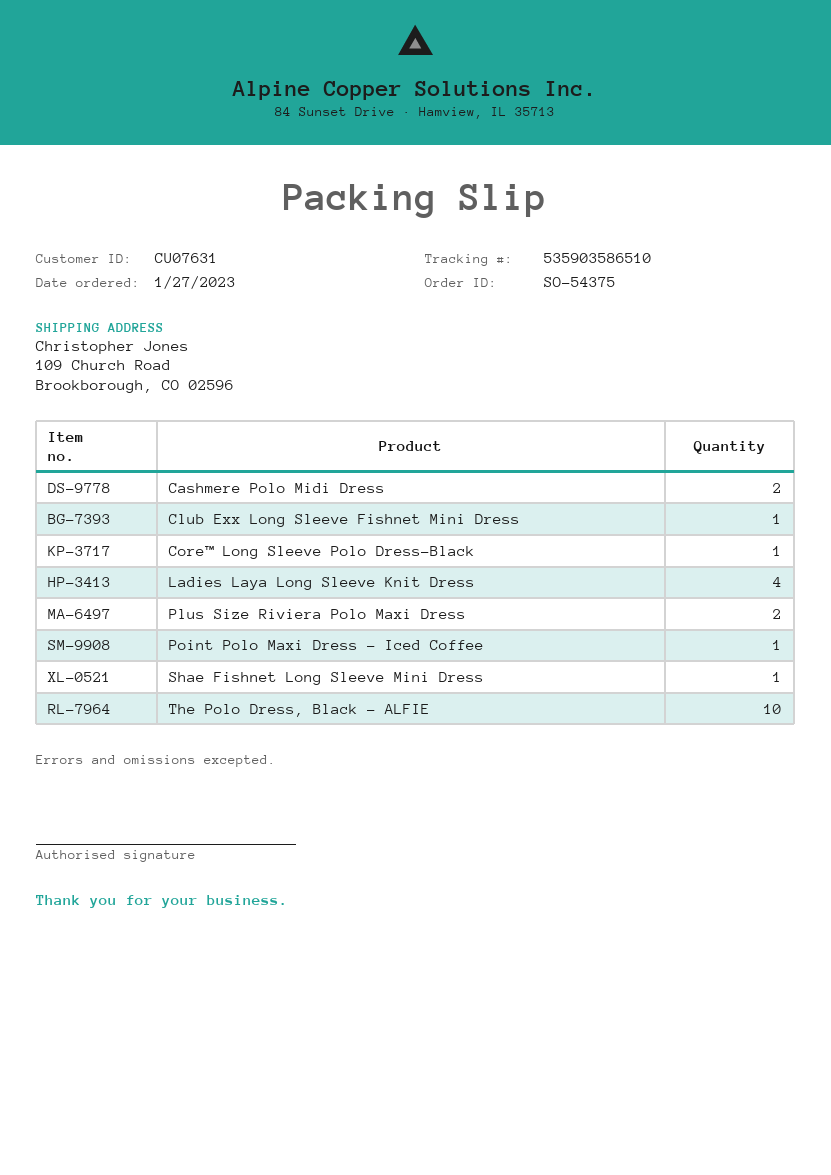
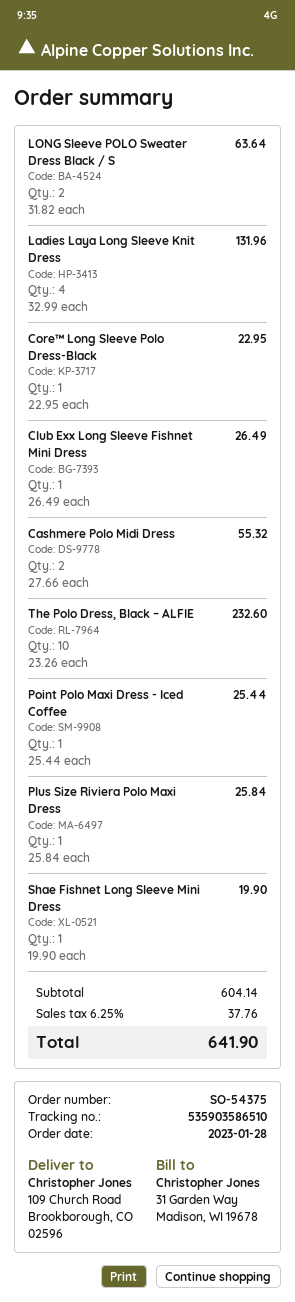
order date: 2023-01-27 -> 2023-01-28
Plus Size Riviera Polo Maxi Dress: 2 -> 1
LONG Sleeve POLO Sweater Dress Black / S: none -> 2

